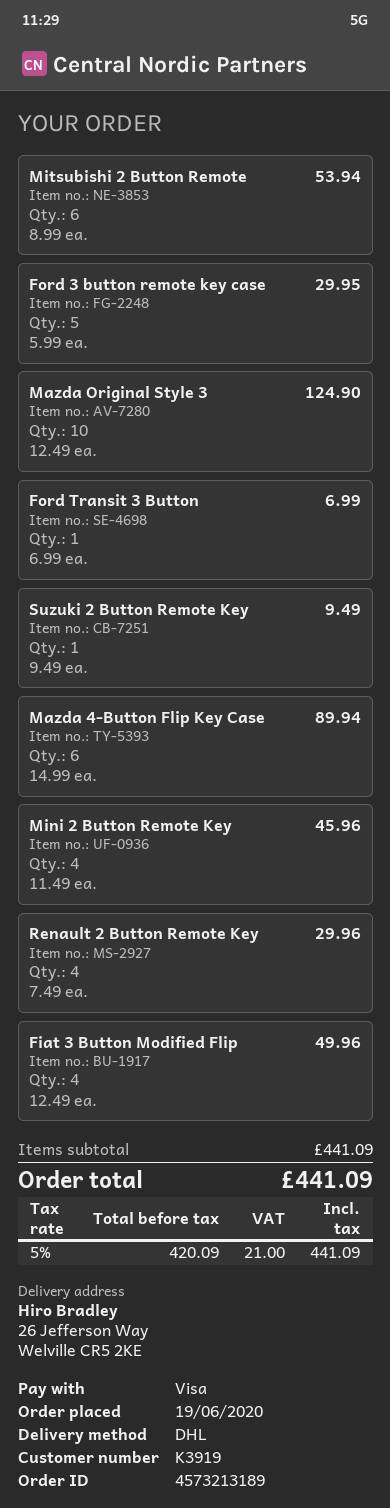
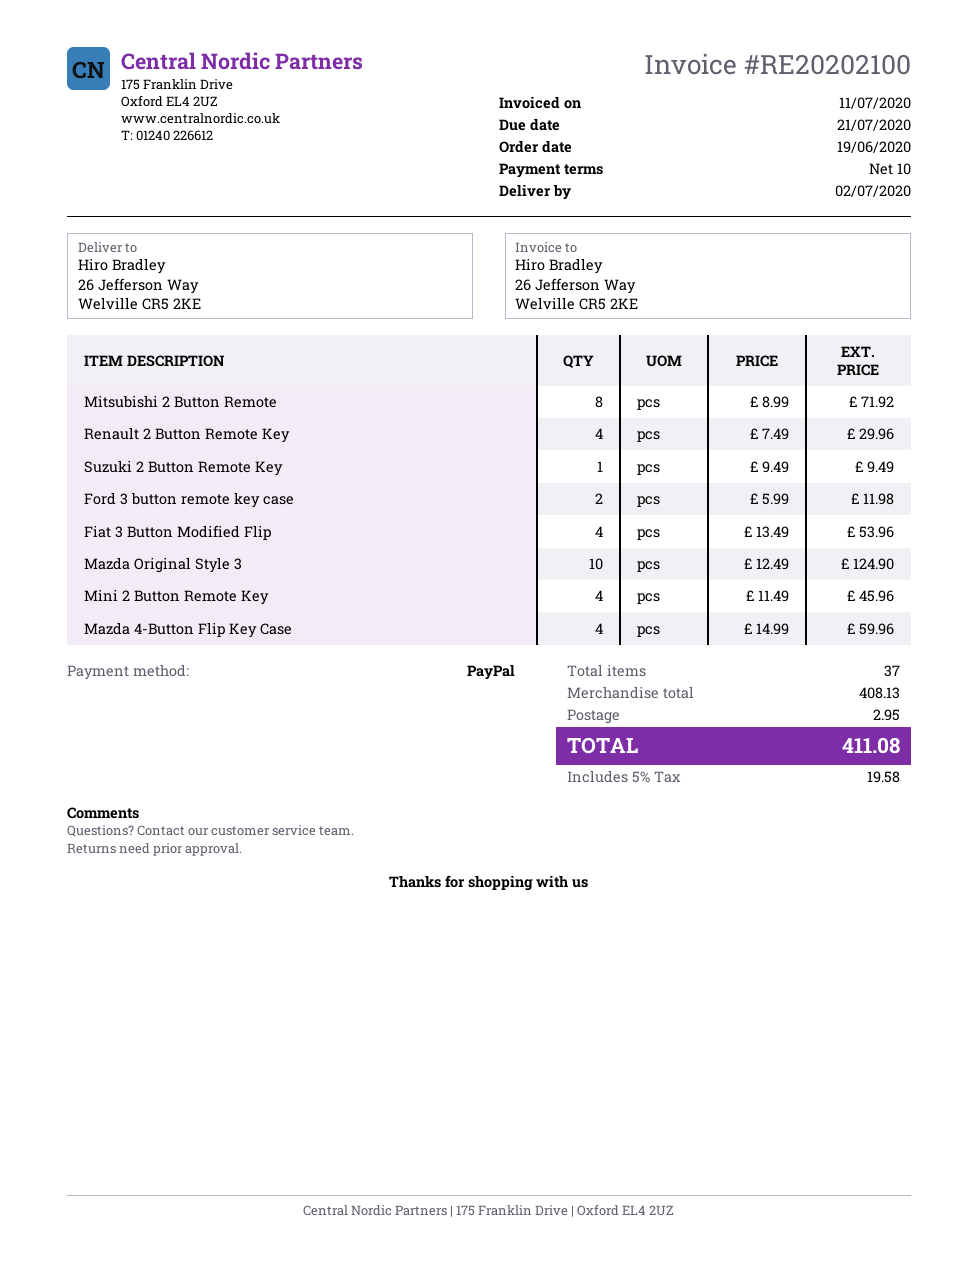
payment method: Visa -> PayPal
Mitsubishi 2 Button Remote: 6 x 8.99 = 53.94 -> 8 x 8.99 = 71.92
Ford 3 button remote key case: 5 x 5.99 = 29.95 -> 2 x 5.99 = 11.98
Ford Transit 3 Button: 1 x 6.99 = 6.99 -> none
Mazda 4-Button Flip Key Case: 6 x 14.99 = 89.94 -> 4 x 14.99 = 59.96
Fiat 3 Button Modified Flip: 4 x 12.49 = 49.96 -> 4 x 13.49 = 53.96
subtotal: 441.09 -> 408.13
shipping: none -> 2.95
tax: 5% = 21.00 -> 5% = 19.58
total: 441.09 -> 411.08

